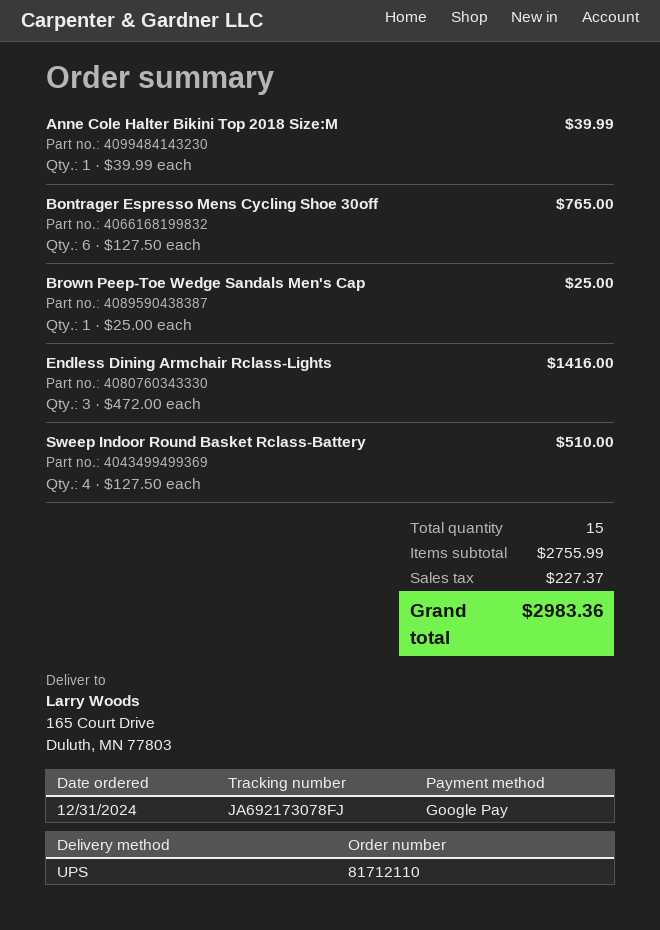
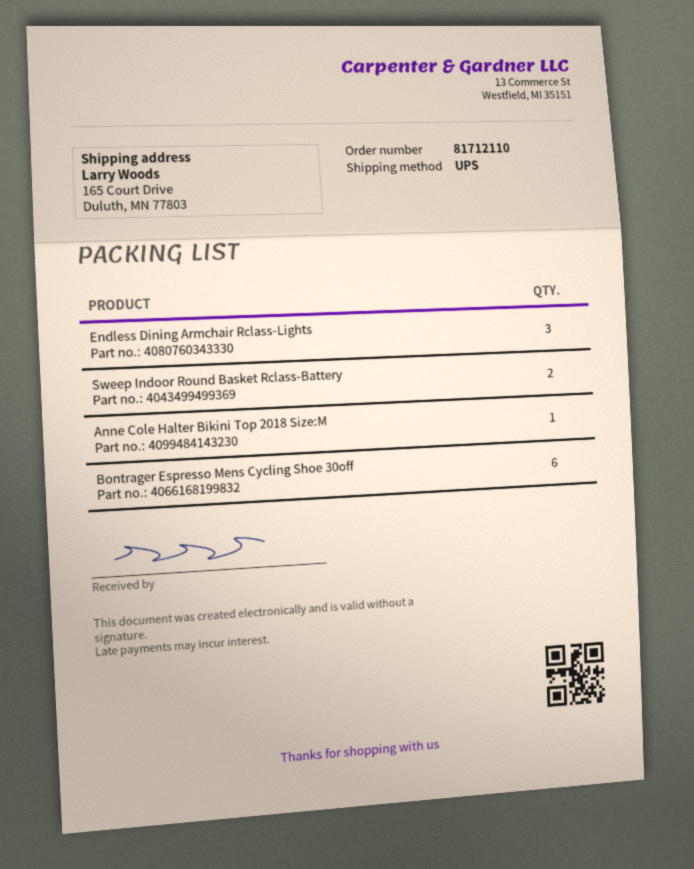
Brown Peep-Toe Wedge Sandals Men's Cap: 1 -> none
Sweep Indoor Round Basket Rclass-Battery: 4 -> 2

